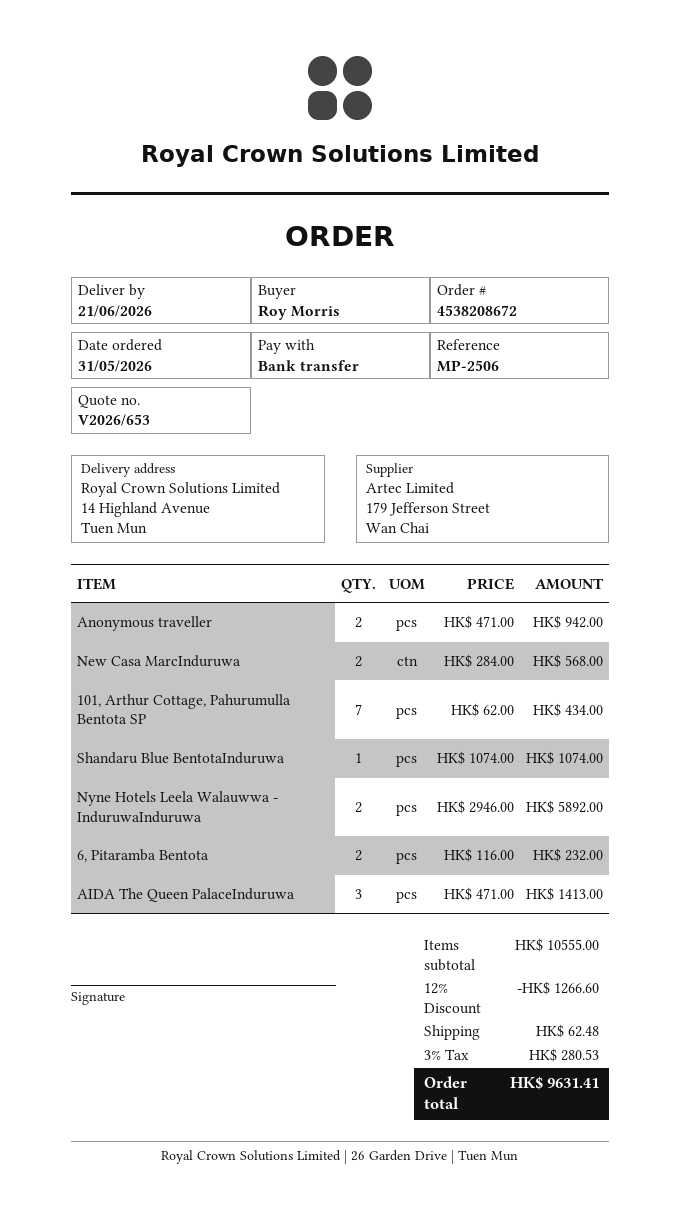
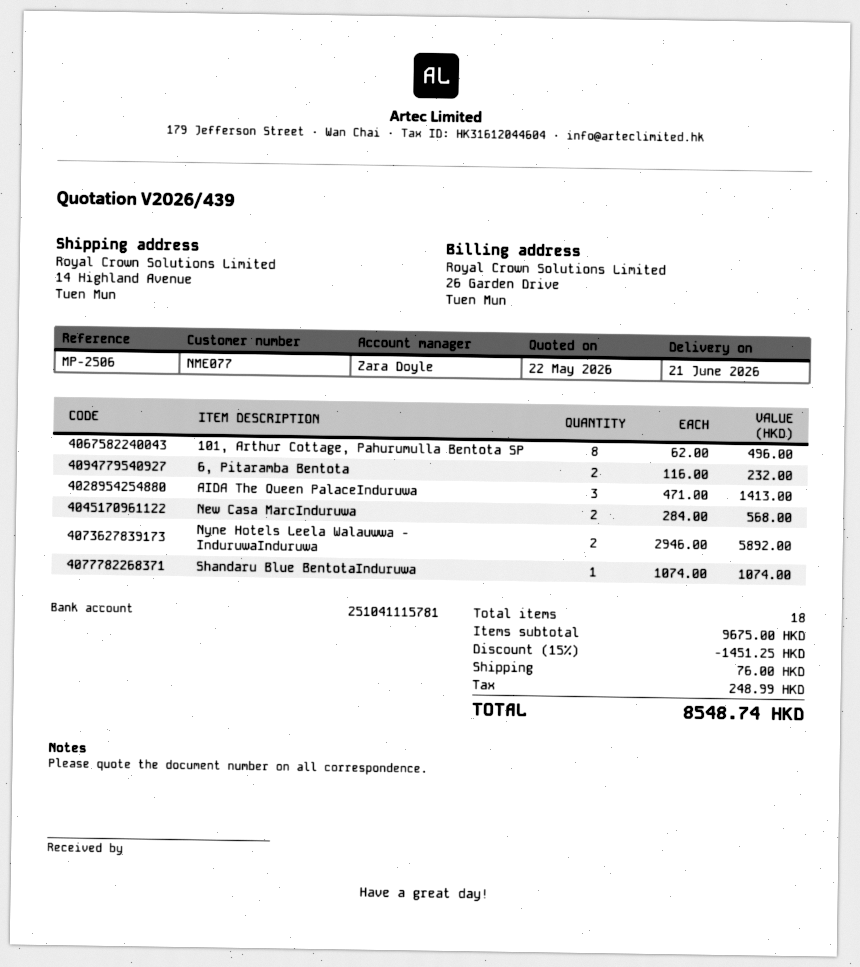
quote number: V2026/653 -> V2026/439
Anonymous traveller: 2 x 471.00 = 942.00 -> none
101, Arthur Cottage, Pahurumulla Bentota SP: 7 x 62.00 = 434.00 -> 8 x 62.00 = 496.00
subtotal: 10555.00 -> 9675.00
discount: 12% = 1266.60 -> 15% = 1451.25
shipping: 62.48 -> 76.00
tax: 280.53 -> 248.99
total: 9631.41 -> 8548.74

